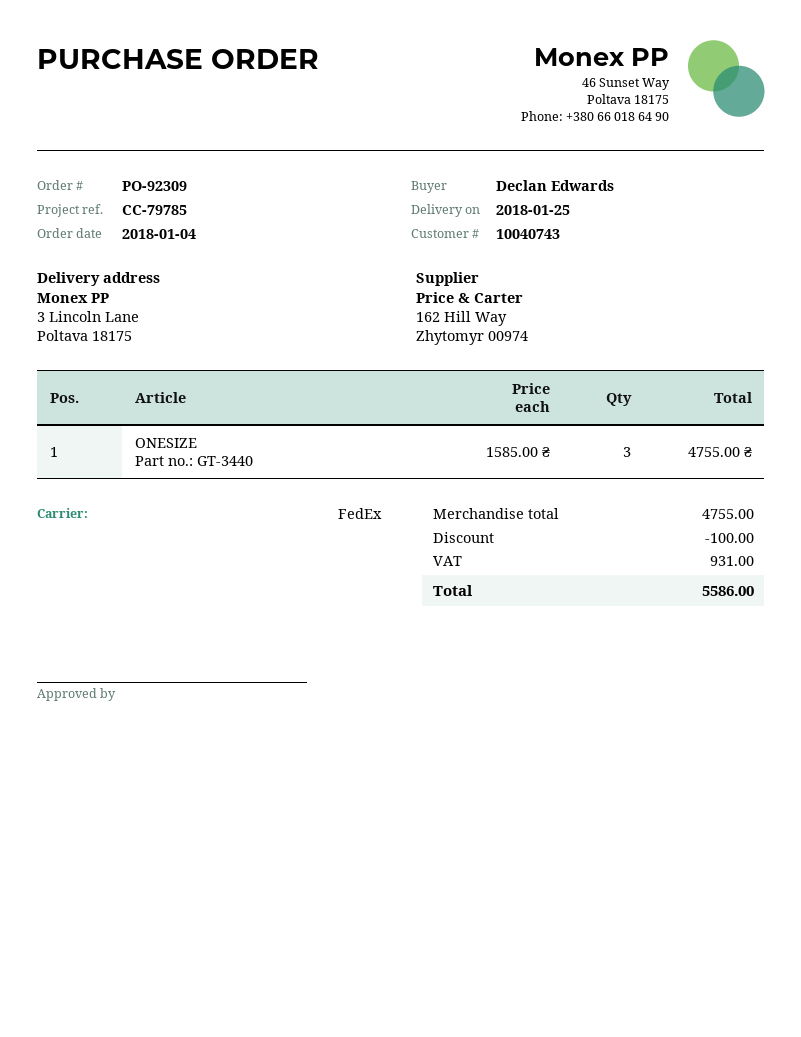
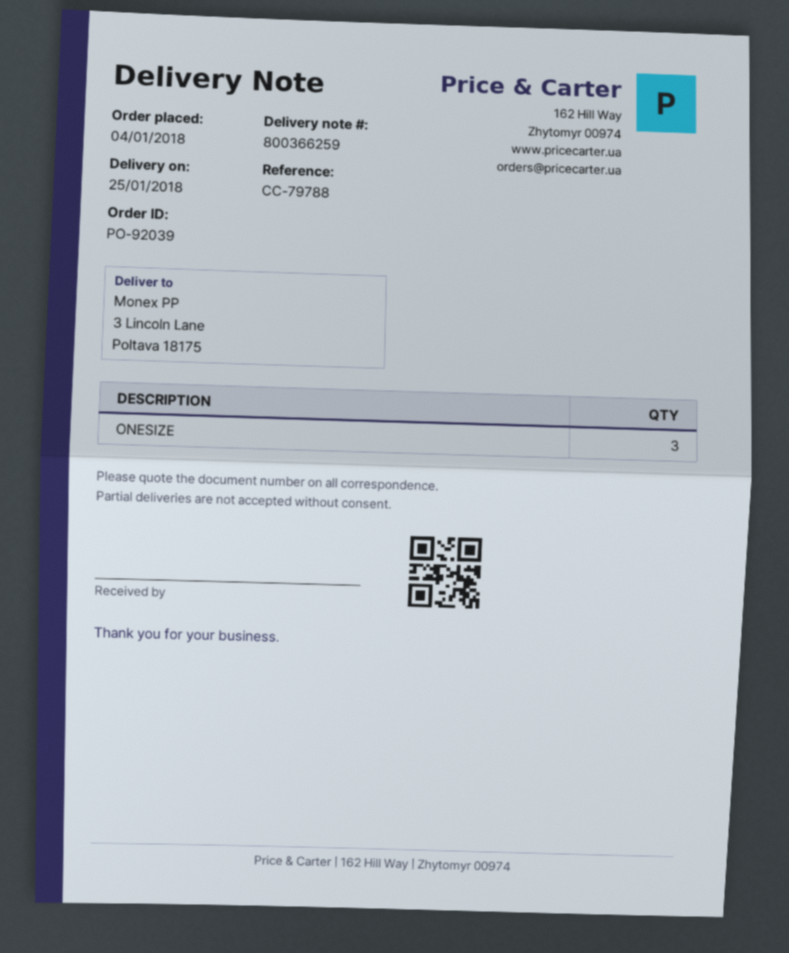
order number: PO-92309 -> PO-92039
reference: CC-79785 -> CC-79788

